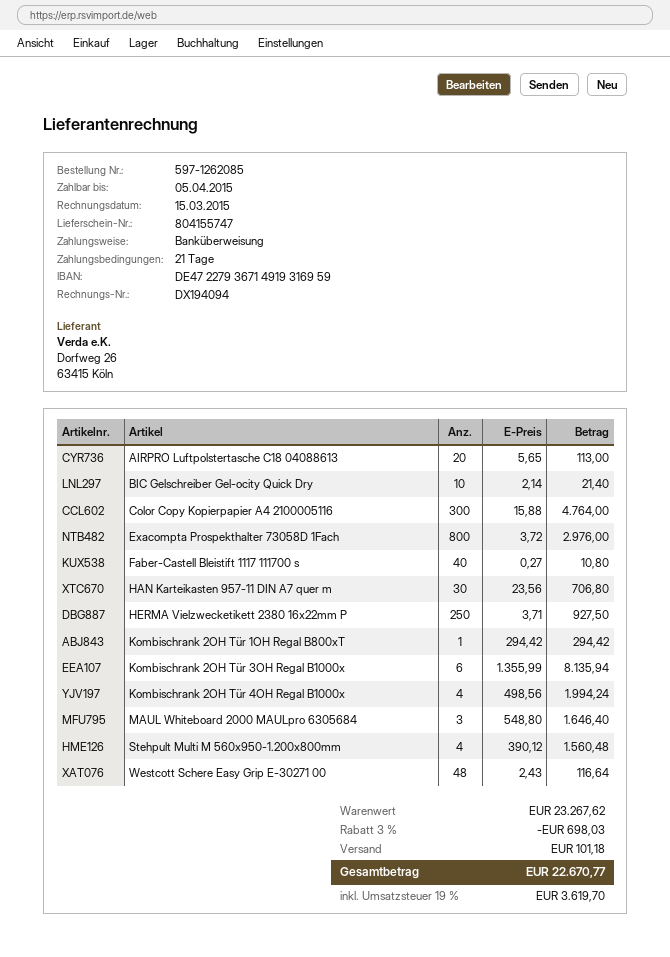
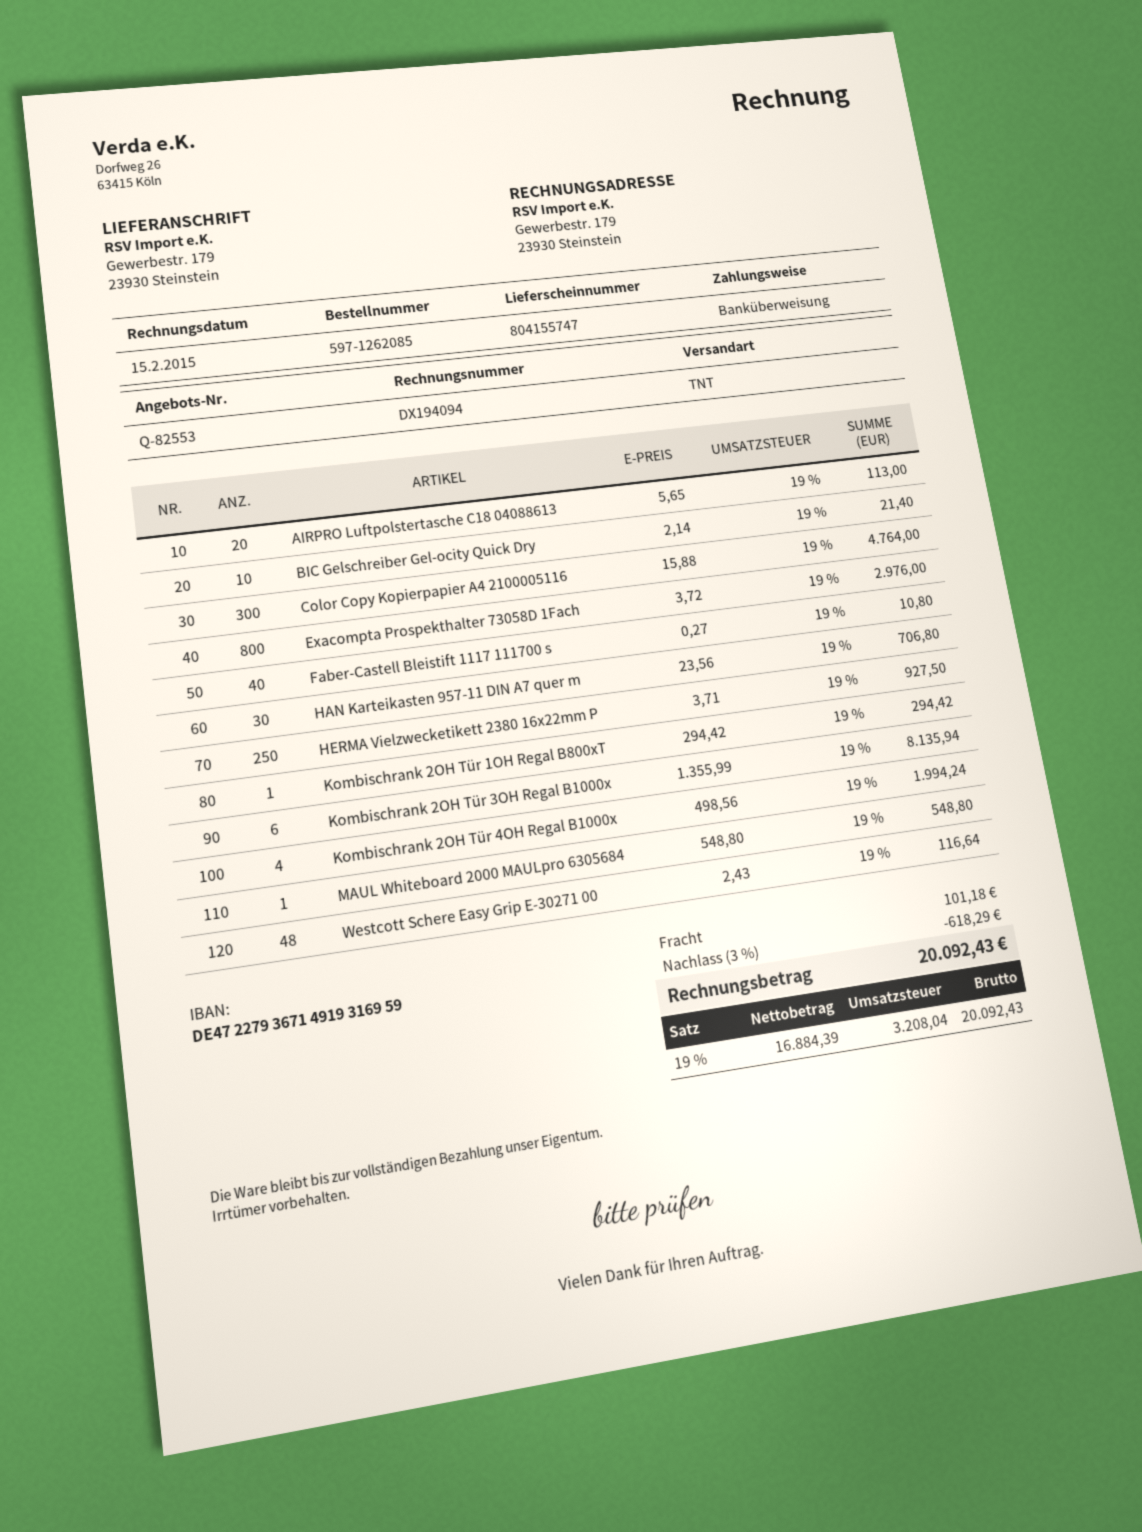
invoice date: 2015-03-15 -> 2015-02-15
MAUL Whiteboard 2000 MAULpro 6305684: 3 x 548.80 = 1646.40 -> 1 x 548.80 = 548.80
Stehpult Multi M 560x950-1.200x800mm: 4 x 390.12 = 1560.48 -> none
discount: 3% = 698.03 -> 3% = 618.29
tax: 19% = 3619.70 -> 19% = 3208.04
total: 22670.77 -> 20092.43

